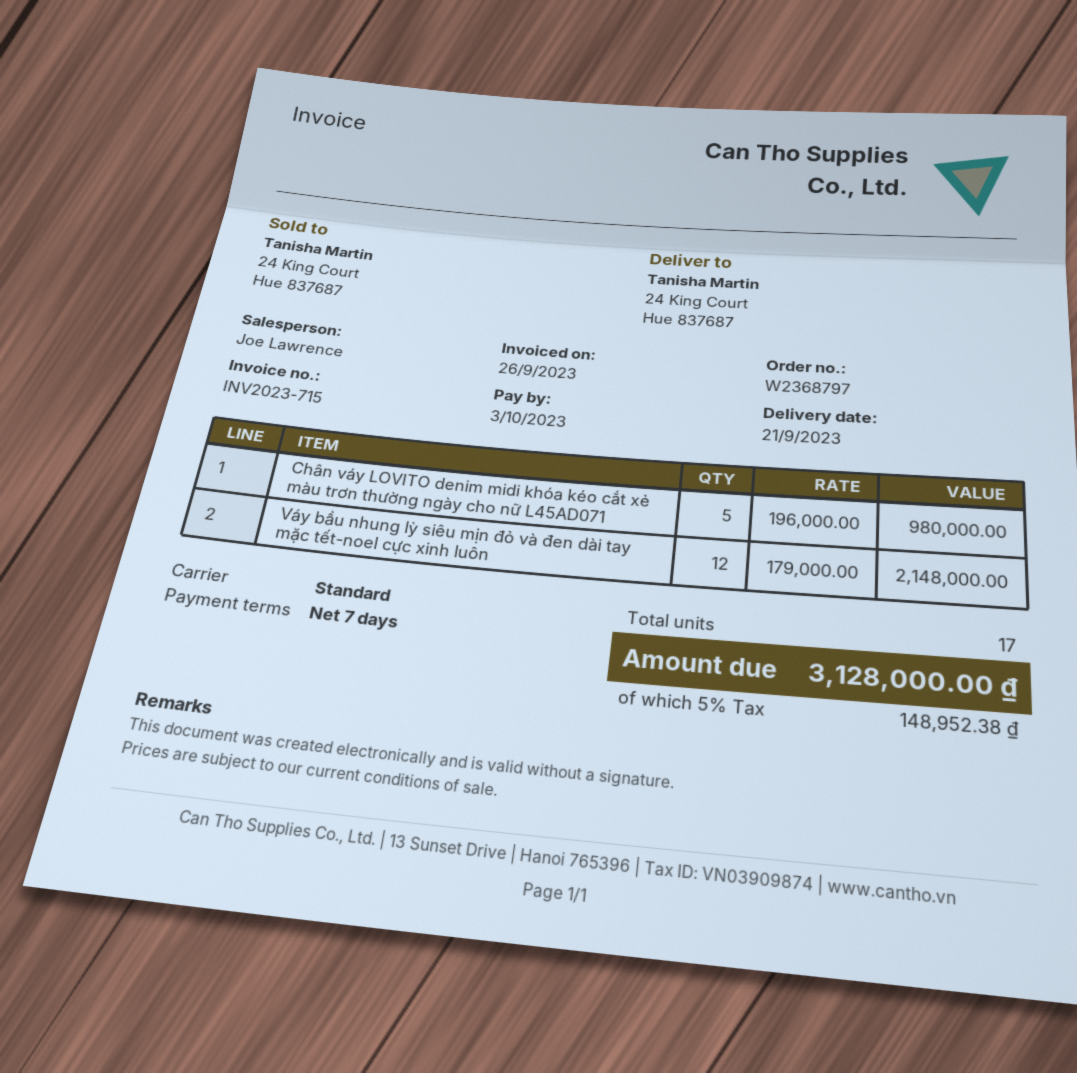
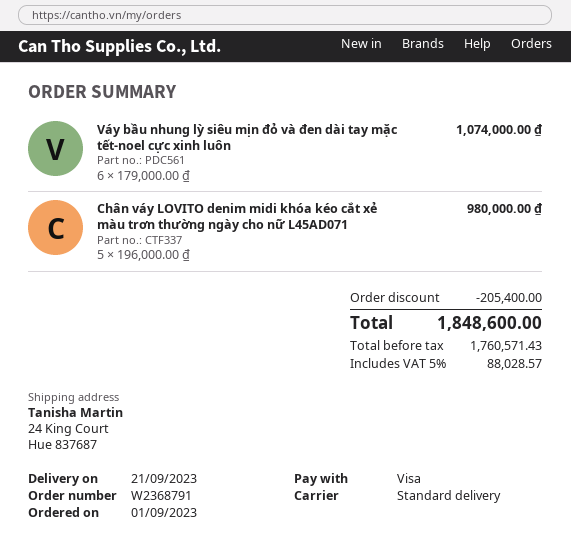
order number: W2368797 -> W2368791
Váy bầu nhung lỳ siêu mịn đỏ và đen dài tay mặc tết-noel cực xinh luôn: 12 x 179000.00 = 2148000.00 -> 6 x 179000.00 = 1074000.00
discount: none -> 205400.00
tax: 5% = 148952.38 -> 5% = 88028.57
total: 3128000.00 -> 1848600.00

